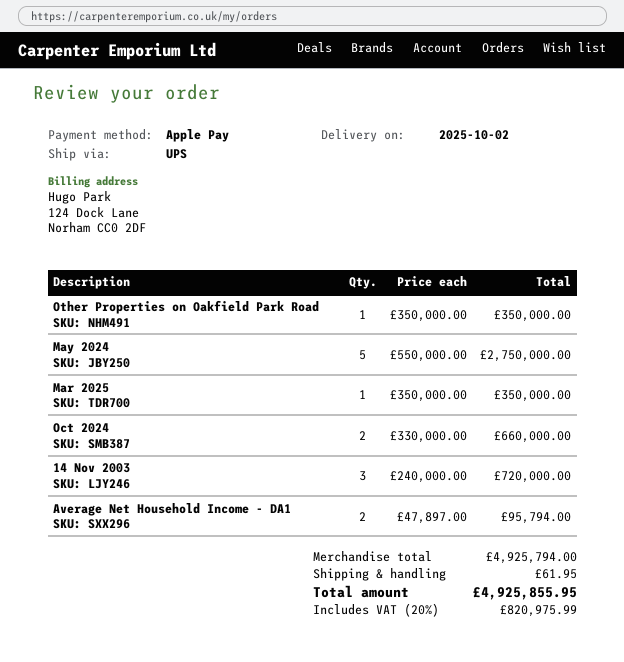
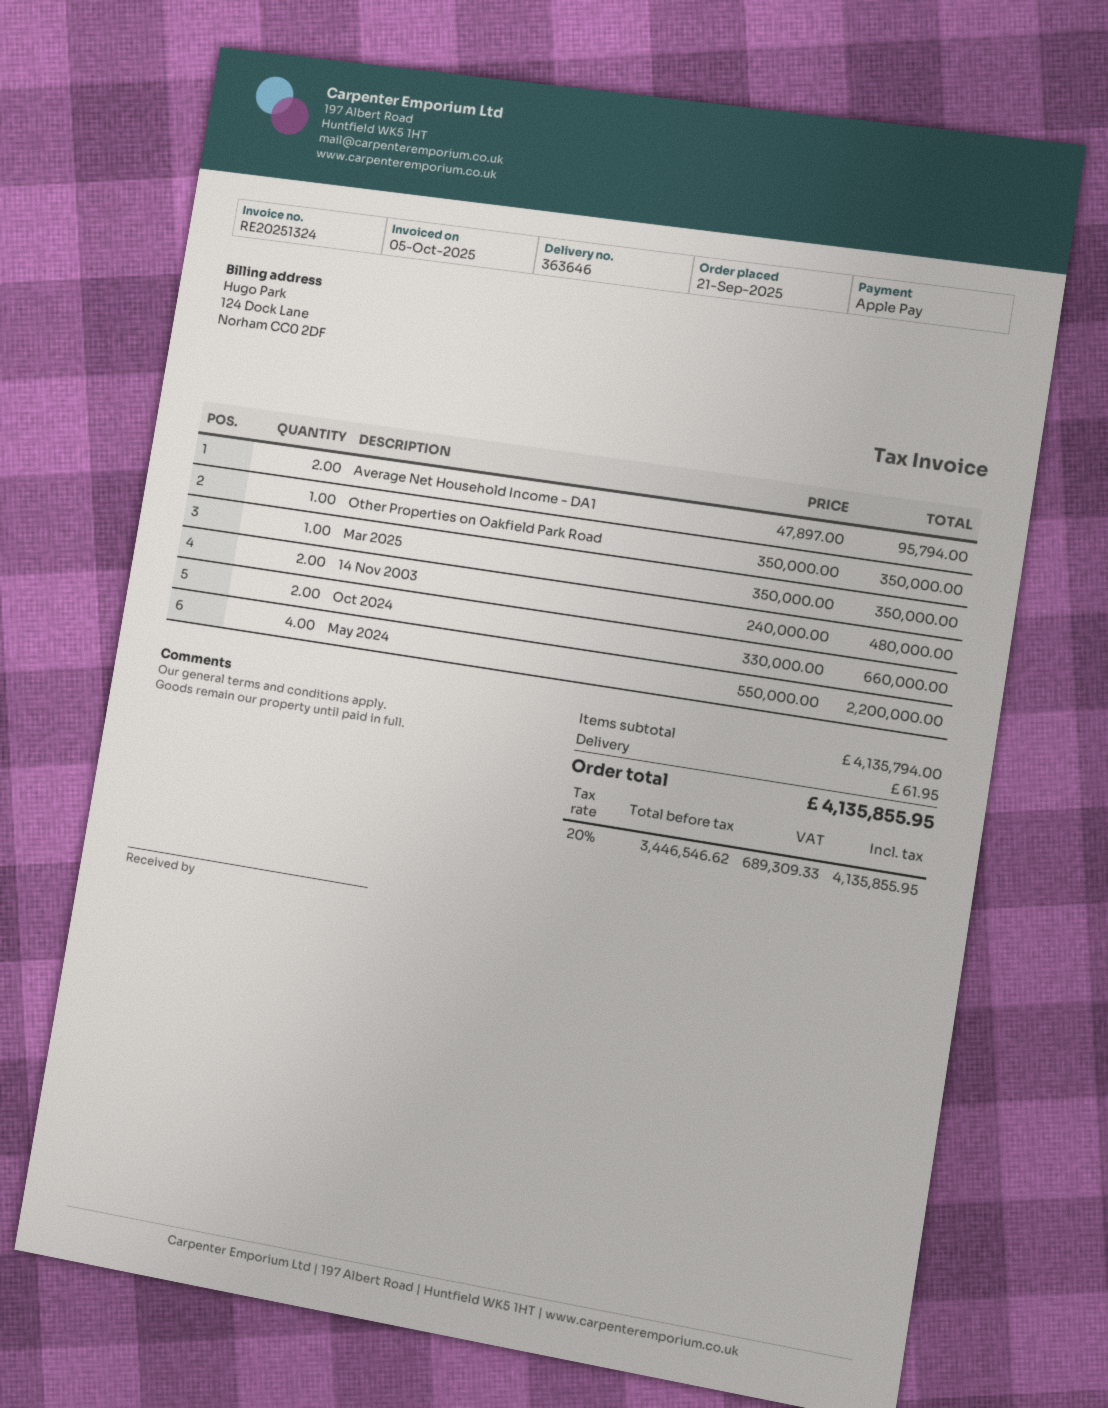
May 2024: 5 x 550000.00 = 2750000.00 -> 4 x 550000.00 = 2200000.00
14 Nov 2003: 3 x 240000.00 = 720000.00 -> 2 x 240000.00 = 480000.00
subtotal: 4925794.00 -> 4135794.00
tax: 20% = 820975.99 -> 20% = 689309.33
total: 4925855.95 -> 4135855.95

